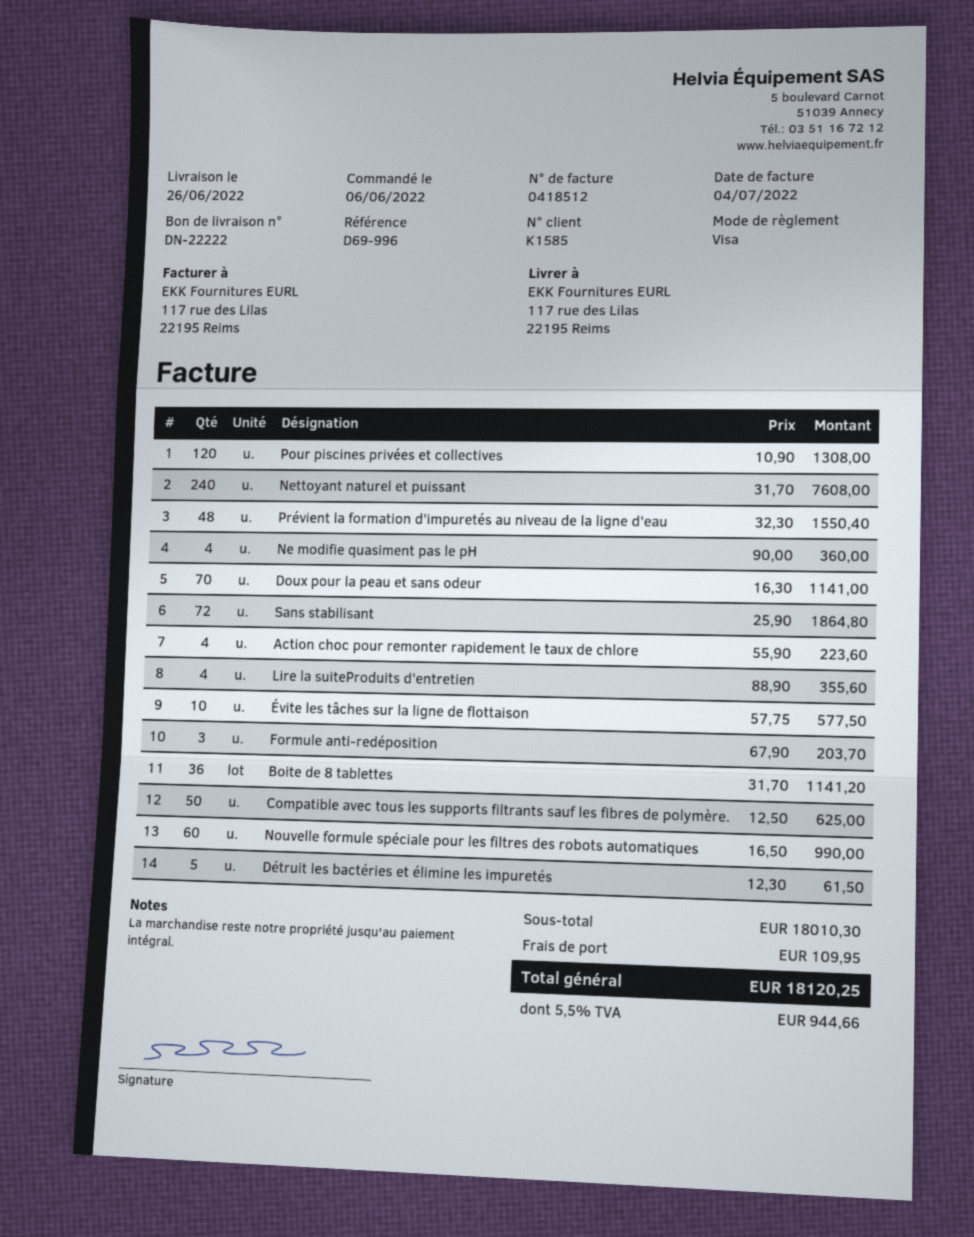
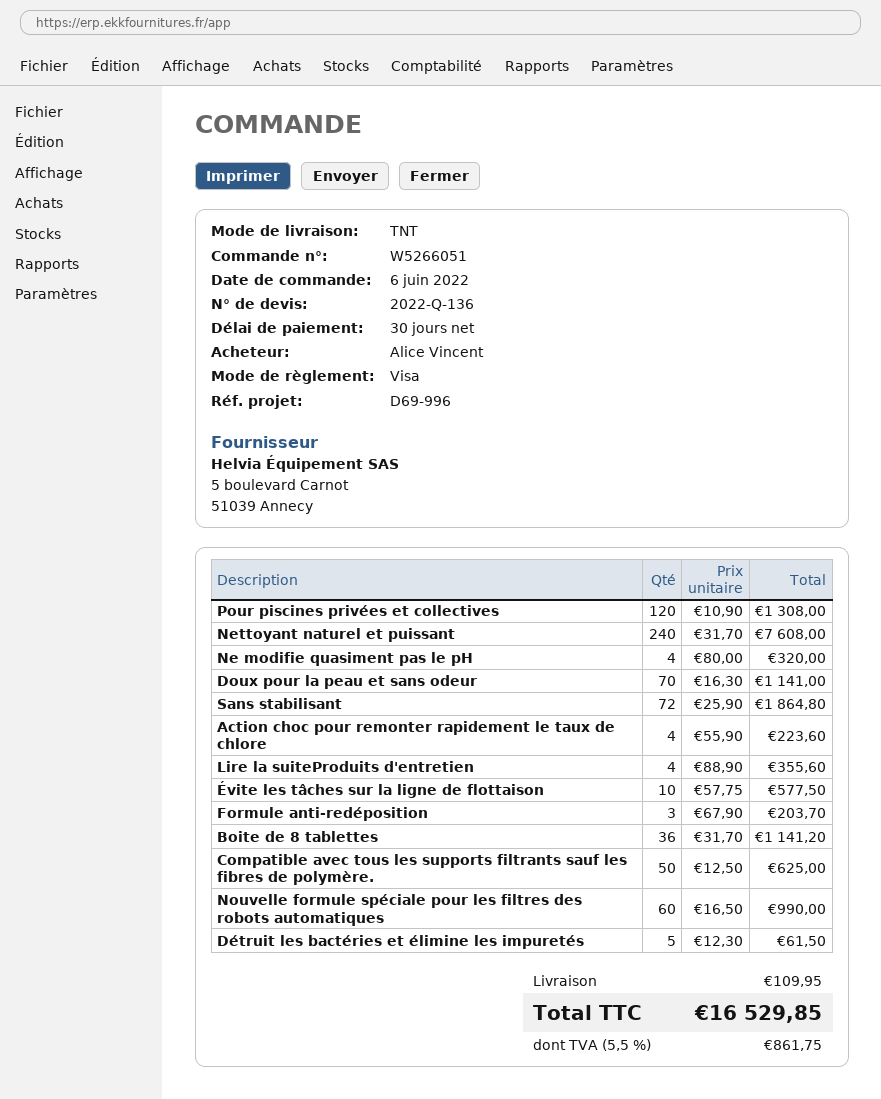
Prévient la formation d'impuretés au niveau de la ligne d'eau: 48 x 32.30 = 1550.40 -> none
Ne modifie quasiment pas le pH: 4 x 90.00 = 360.00 -> 4 x 80.00 = 320.00
tax: 5.5% = 944.66 -> 5.5% = 861.75
total: 18120.25 -> 16529.85

